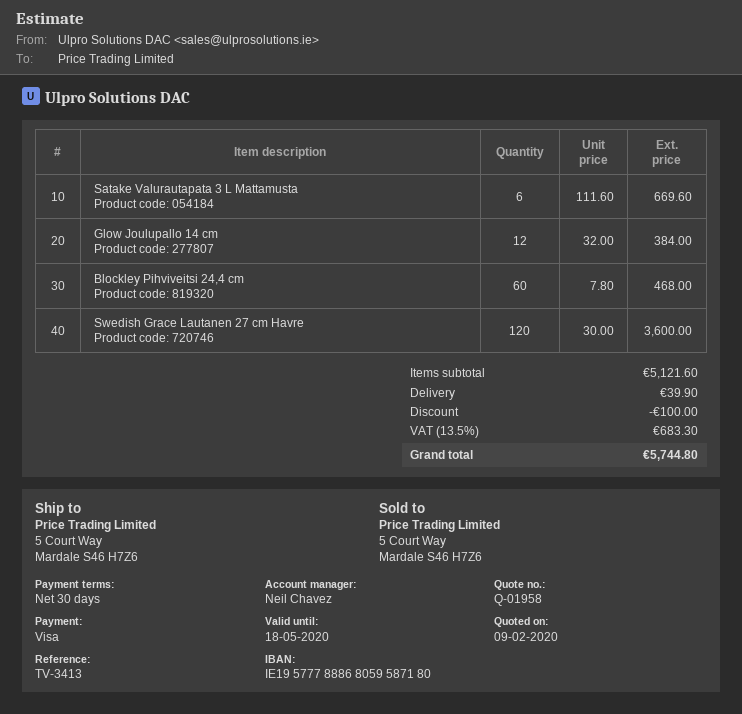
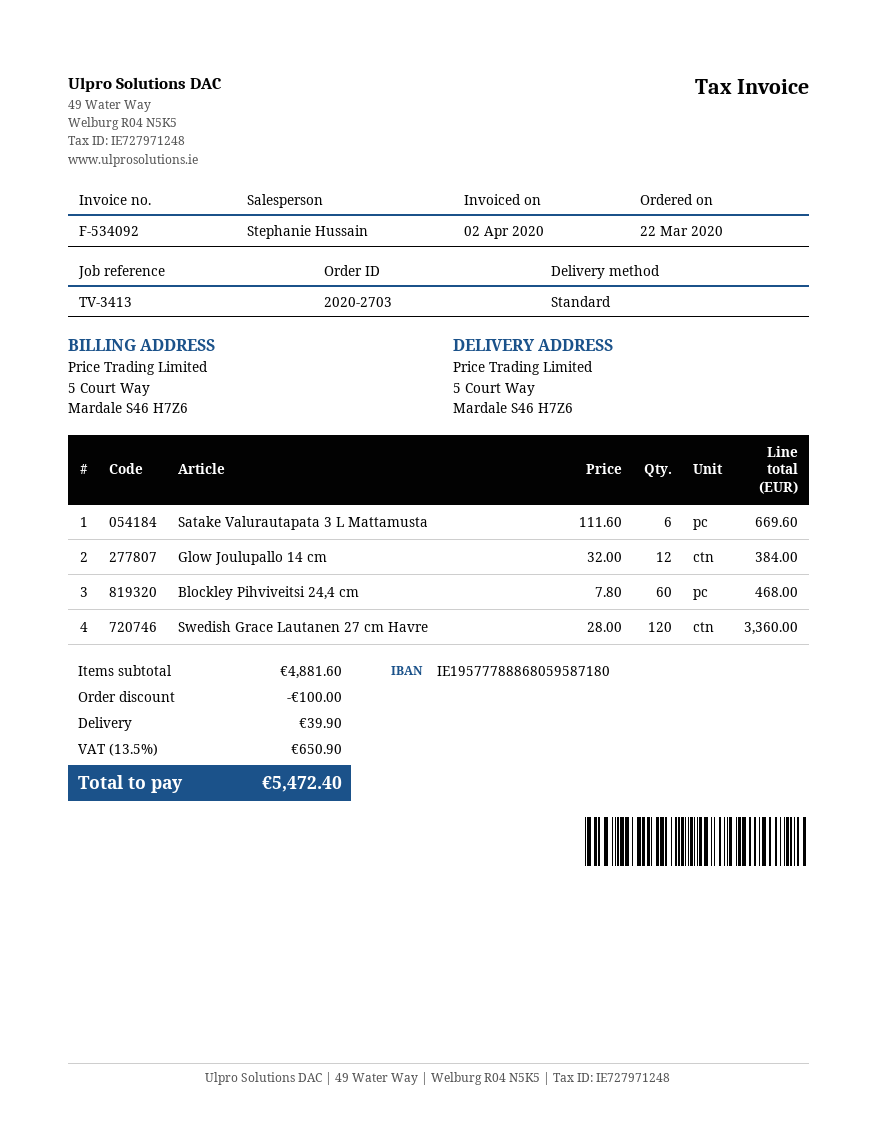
sales rep: Neil Chavez -> Stephanie Hussain
Swedish Grace Lautanen 27 cm Havre: 120 x 30.00 = 3600.00 -> 120 x 28.00 = 3360.00
subtotal: 5121.60 -> 4881.60
tax: 13.5% = 683.30 -> 13.5% = 650.90
total: 5744.80 -> 5472.40

